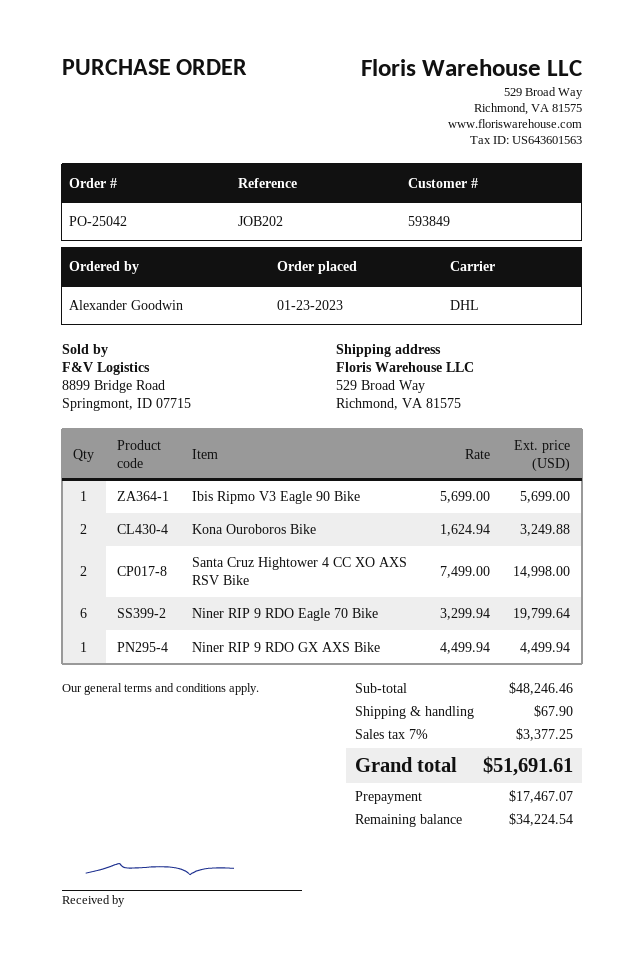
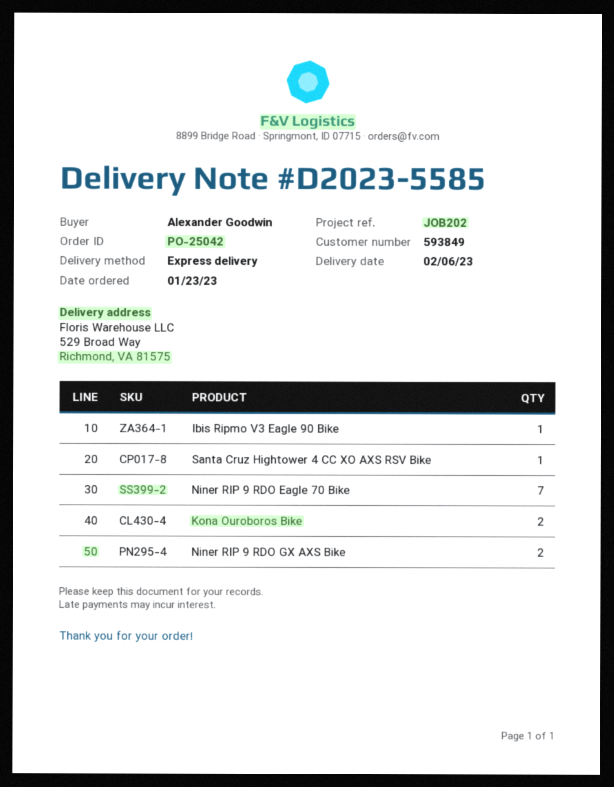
shipping method: DHL -> express
Santa Cruz Hightower 4 CC XO AXS RSV Bike: 2 -> 1
Niner RIP 9 RDO Eagle 70 Bike: 6 -> 7
Niner RIP 9 RDO GX AXS Bike: 1 -> 2

